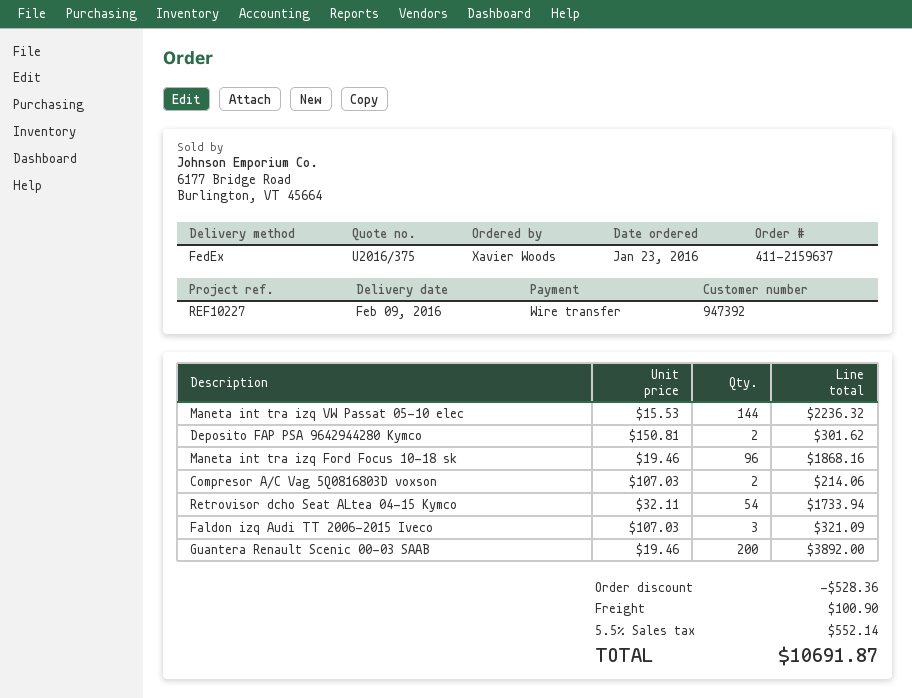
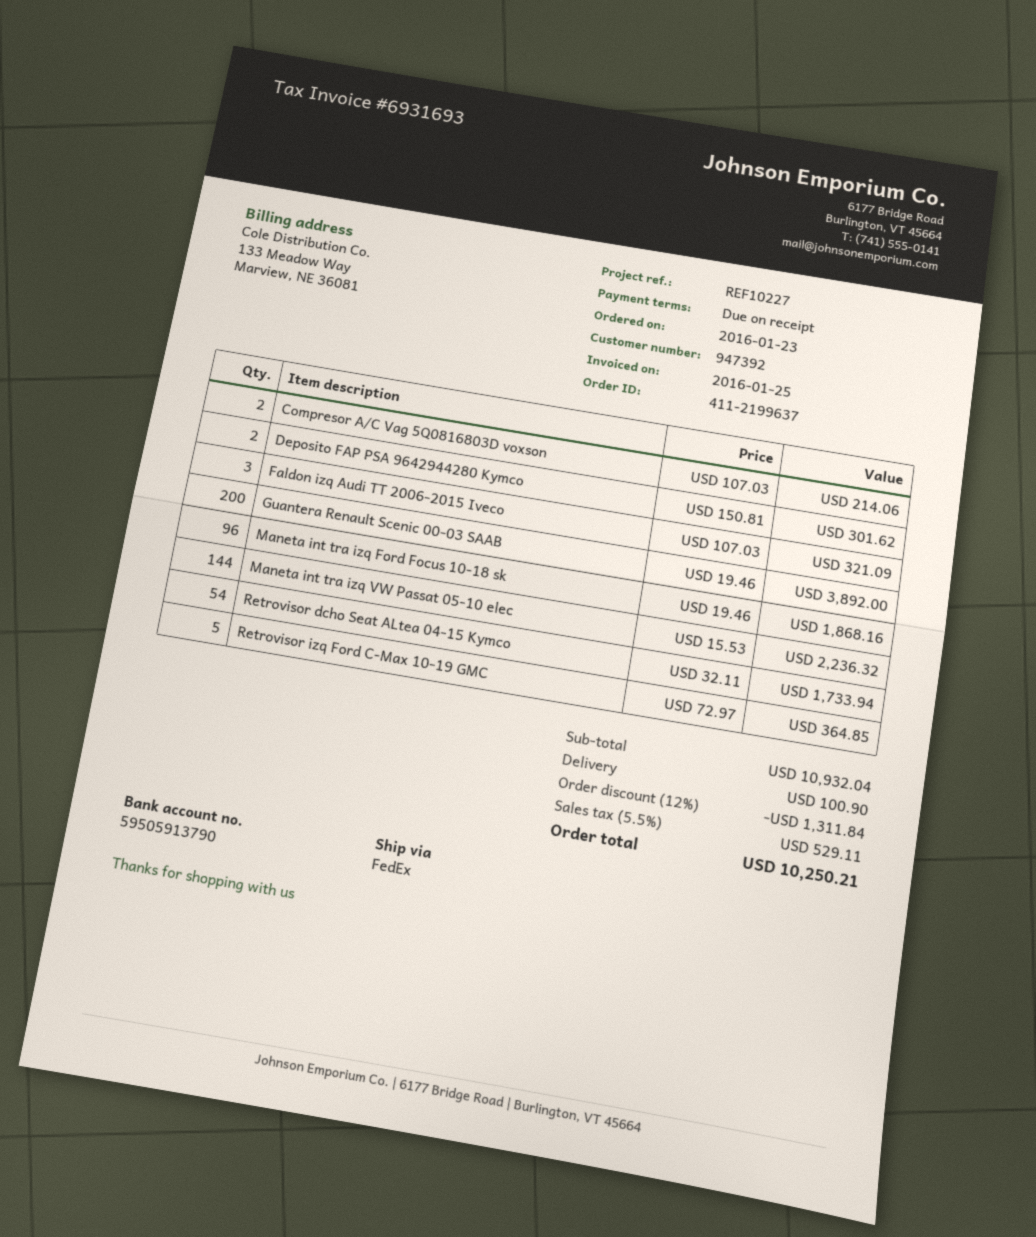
order number: 411-2159637 -> 411-2199637
Retrovisor izq Ford C-Max 10-19 GMC: none -> 5 x 72.97 = 364.85
discount: 528.36 -> 1311.84
tax: 5.5% = 552.14 -> 5.5% = 529.11
total: 10691.87 -> 10250.21

